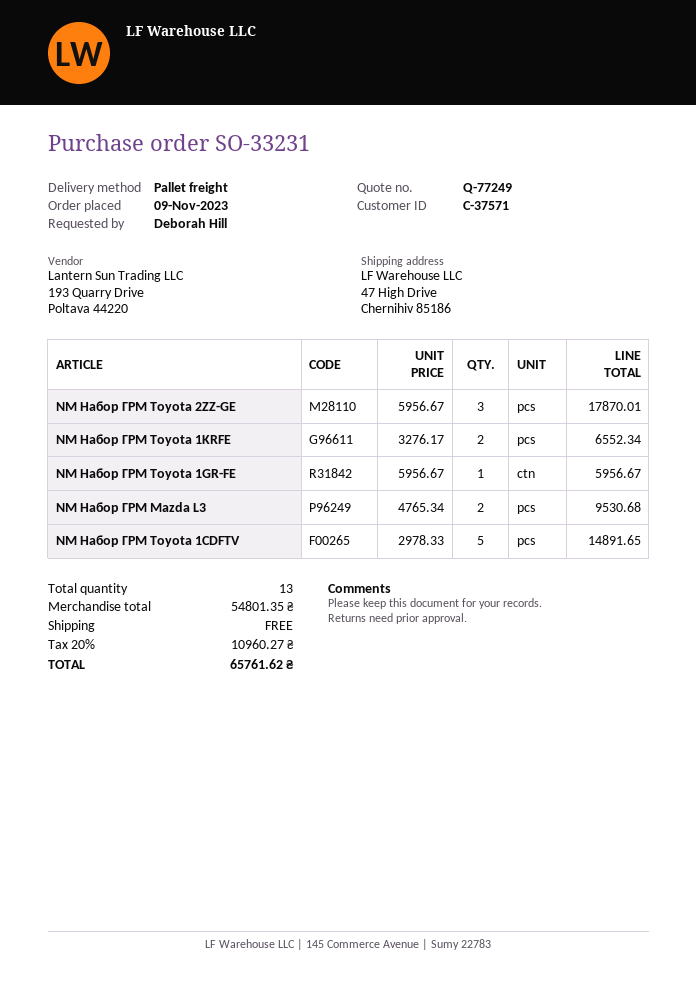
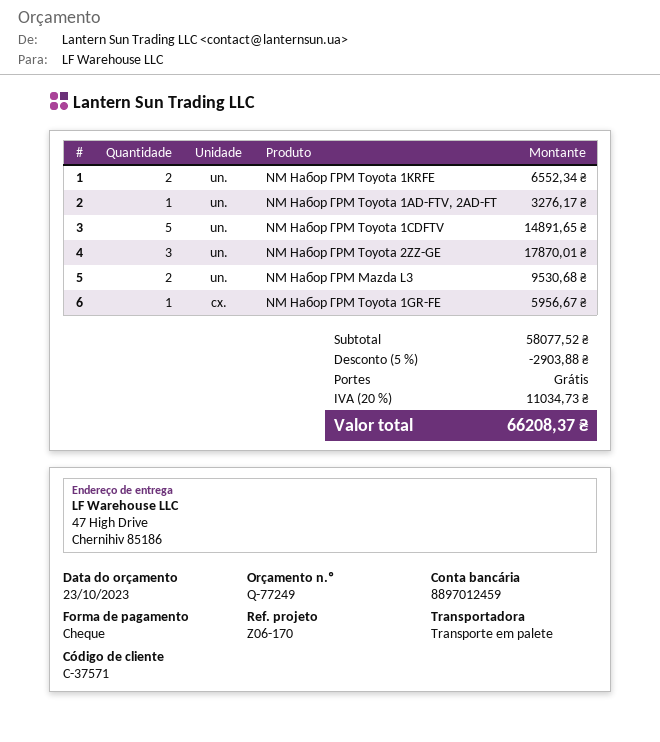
NM Набор ГРМ Toyota 1AD-FTV, 2AD-FT: none -> 1 for 3276.17
subtotal: 54801.35 -> 58077.52
discount: none -> 5% = 2903.88
tax: 20% = 10960.27 -> 20% = 11034.73
total: 65761.62 -> 66208.37

